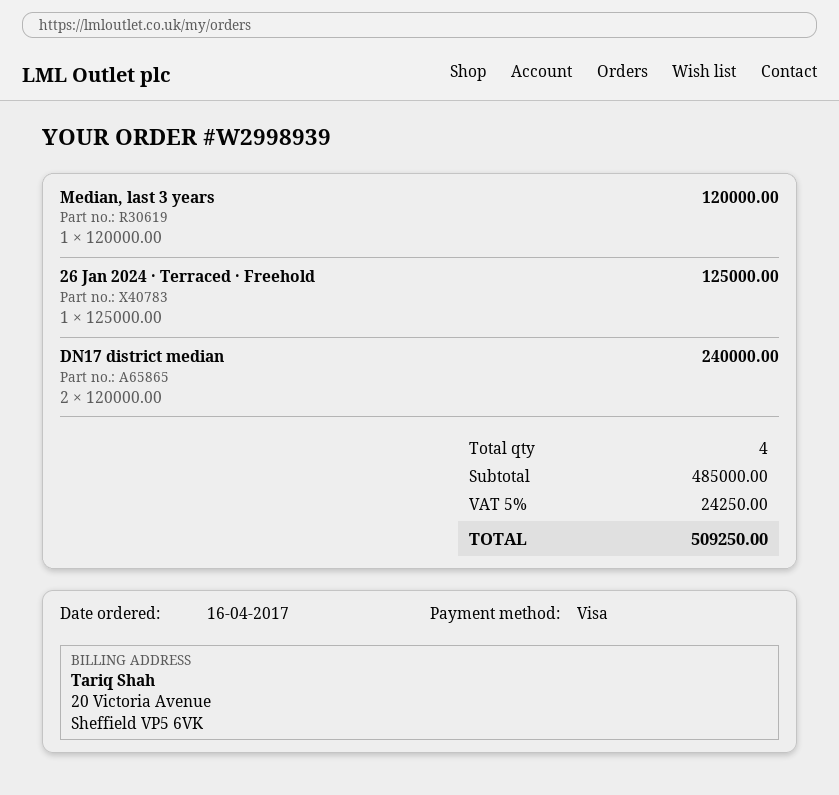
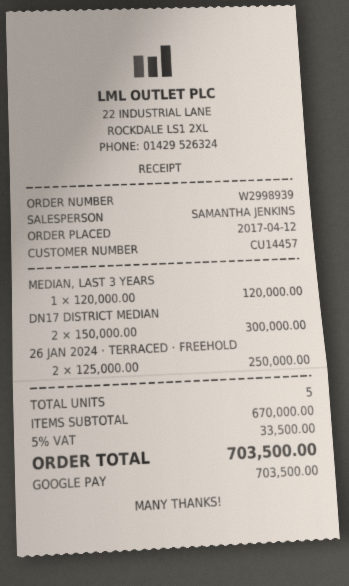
order date: 2017-04-16 -> 2017-04-12
payment method: Visa -> Google Pay
26 Jan 2024 · Terraced · Freehold: 1 x 125000.00 = 125000.00 -> 2 x 125000.00 = 250000.00
DN17 district median: 2 x 120000.00 = 240000.00 -> 2 x 150000.00 = 300000.00
total quantity: 4 -> 5
subtotal: 485000.00 -> 670000.00
tax: 5% = 24250.00 -> 5% = 33500.00
total: 509250.00 -> 703500.00

